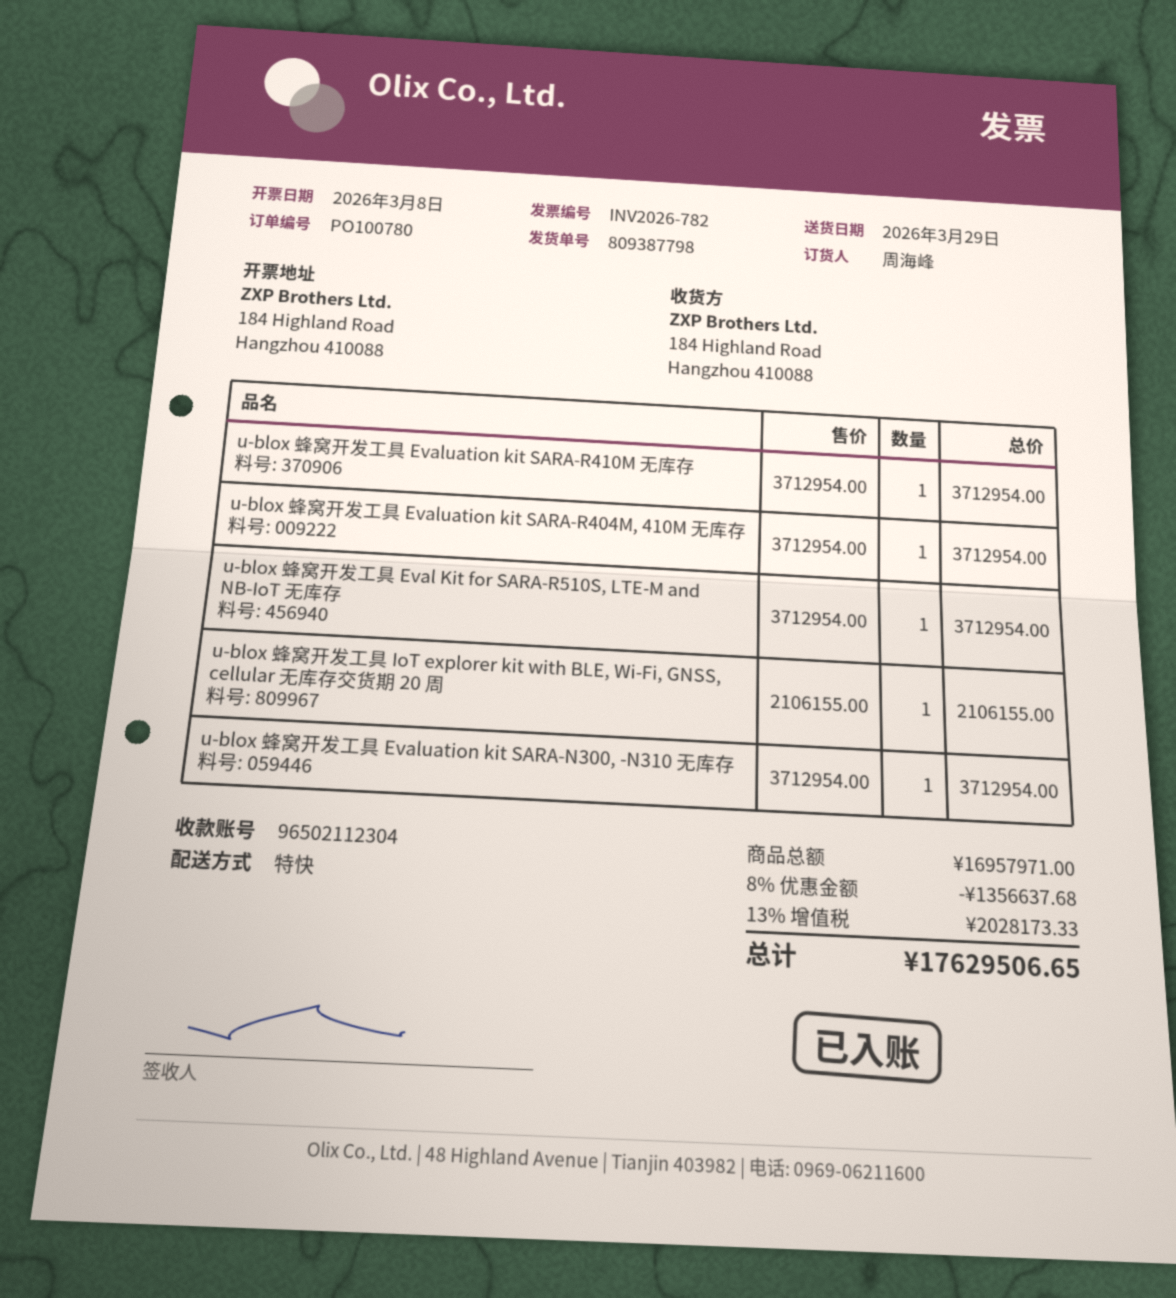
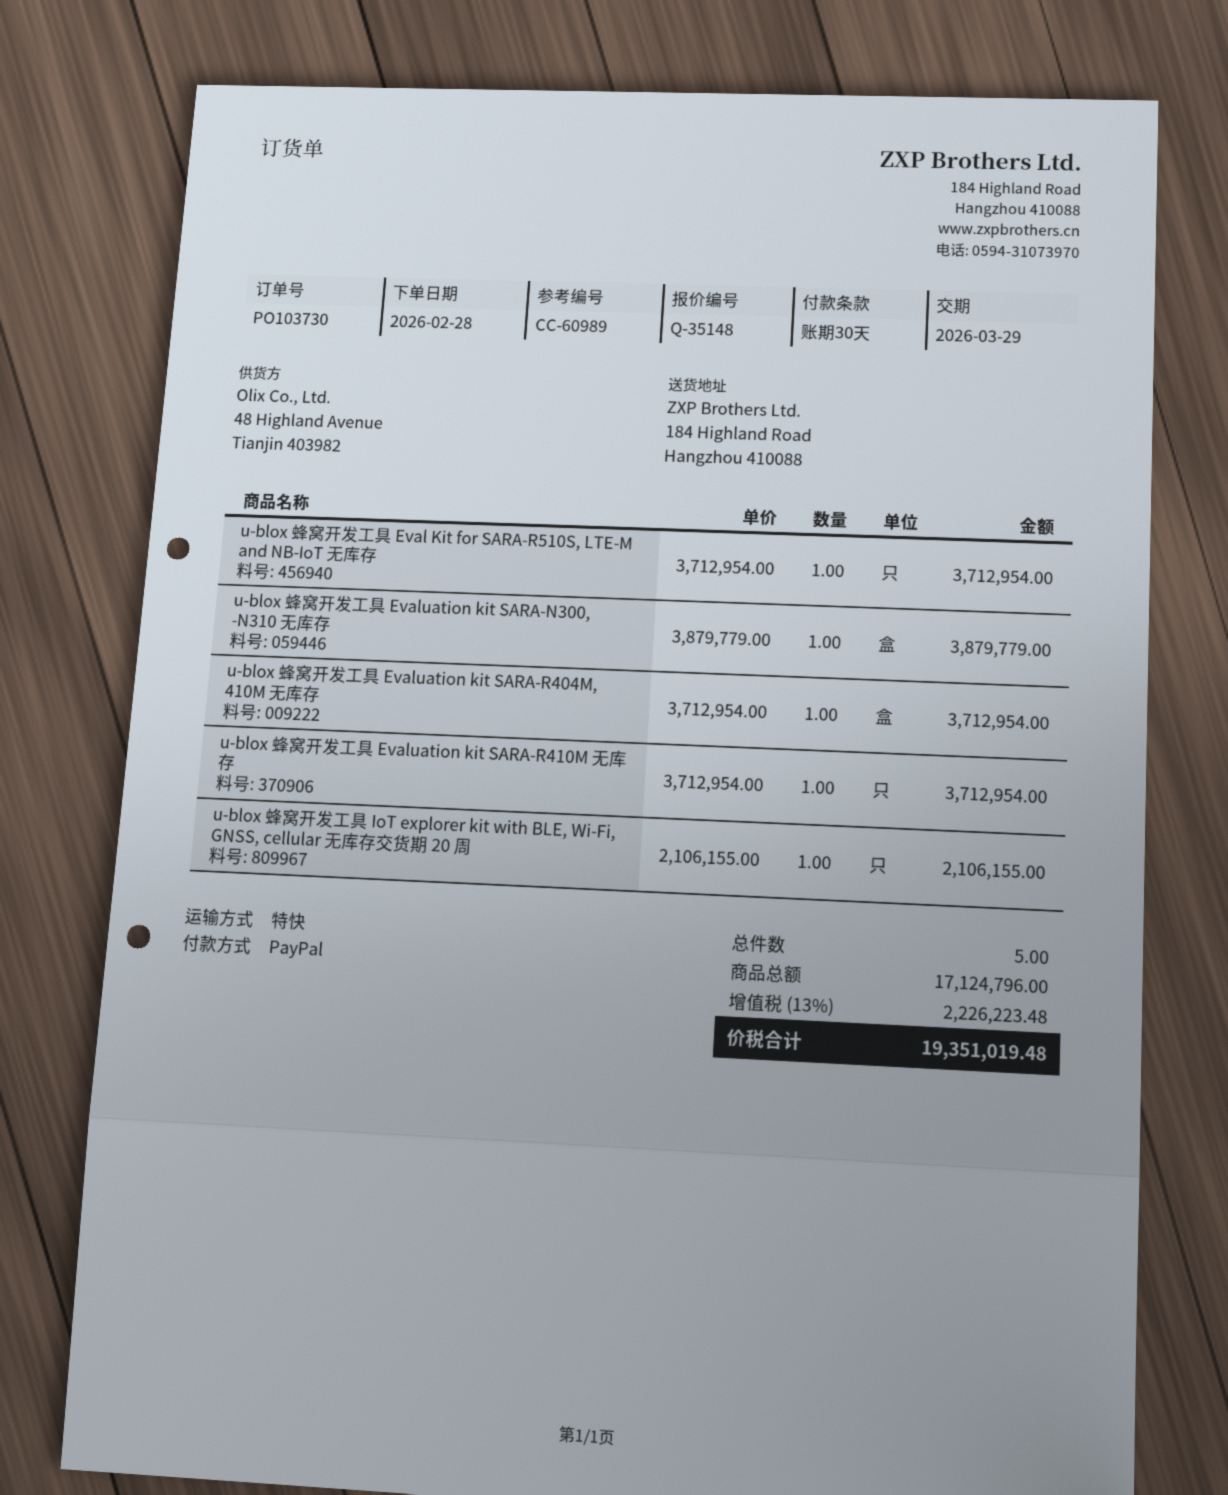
order number: PO100780 -> PO103730
u-blox 蜂窝开发工具 Evaluation kit SARA-N300, -N310 无库存: 1 x 3712954.00 = 3712954.00 -> 1 x 3879779.00 = 3879779.00
subtotal: 16957971.00 -> 17124796.00
discount: 8% = 1356637.68 -> none
tax: 13% = 2028173.33 -> 13% = 2226223.48
total: 17629506.65 -> 19351019.48

